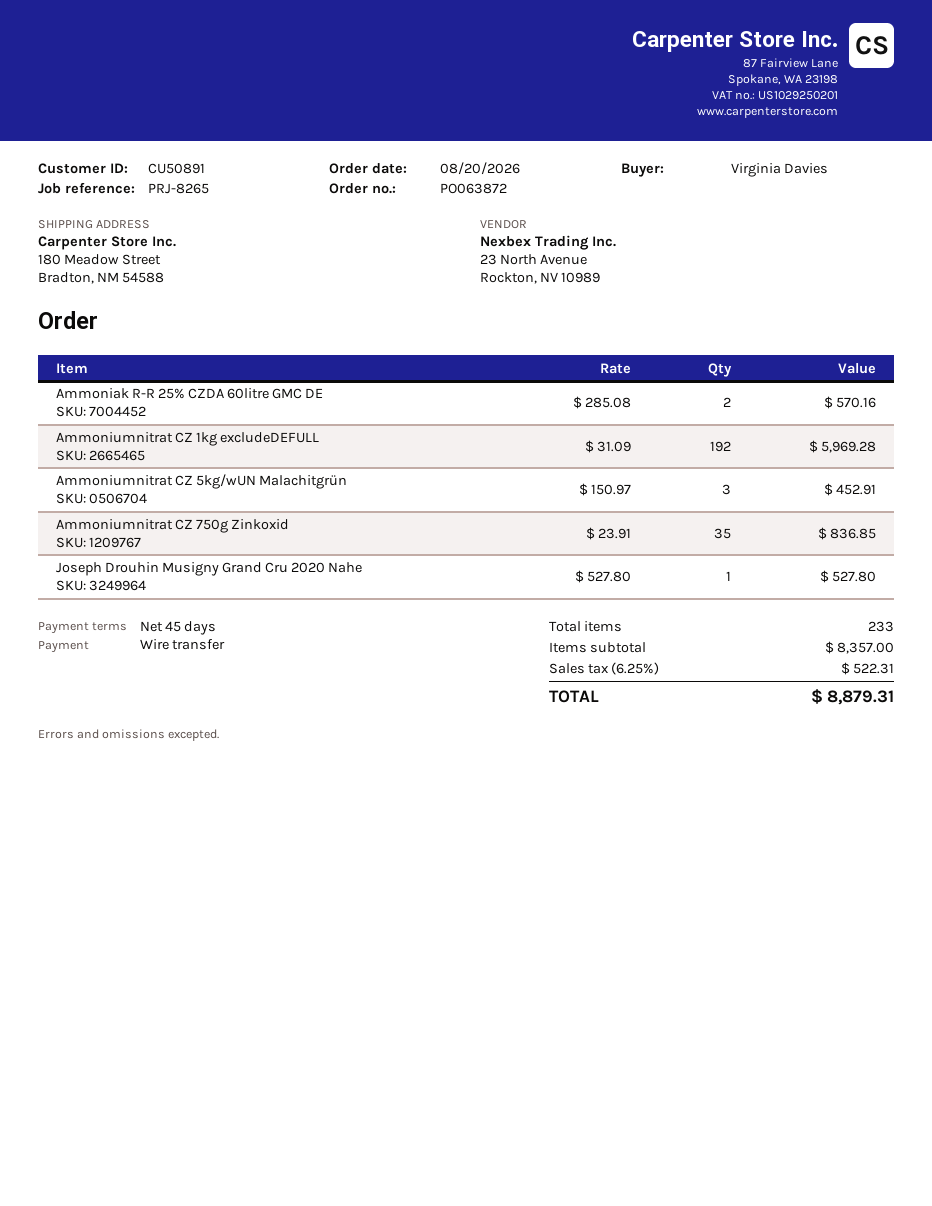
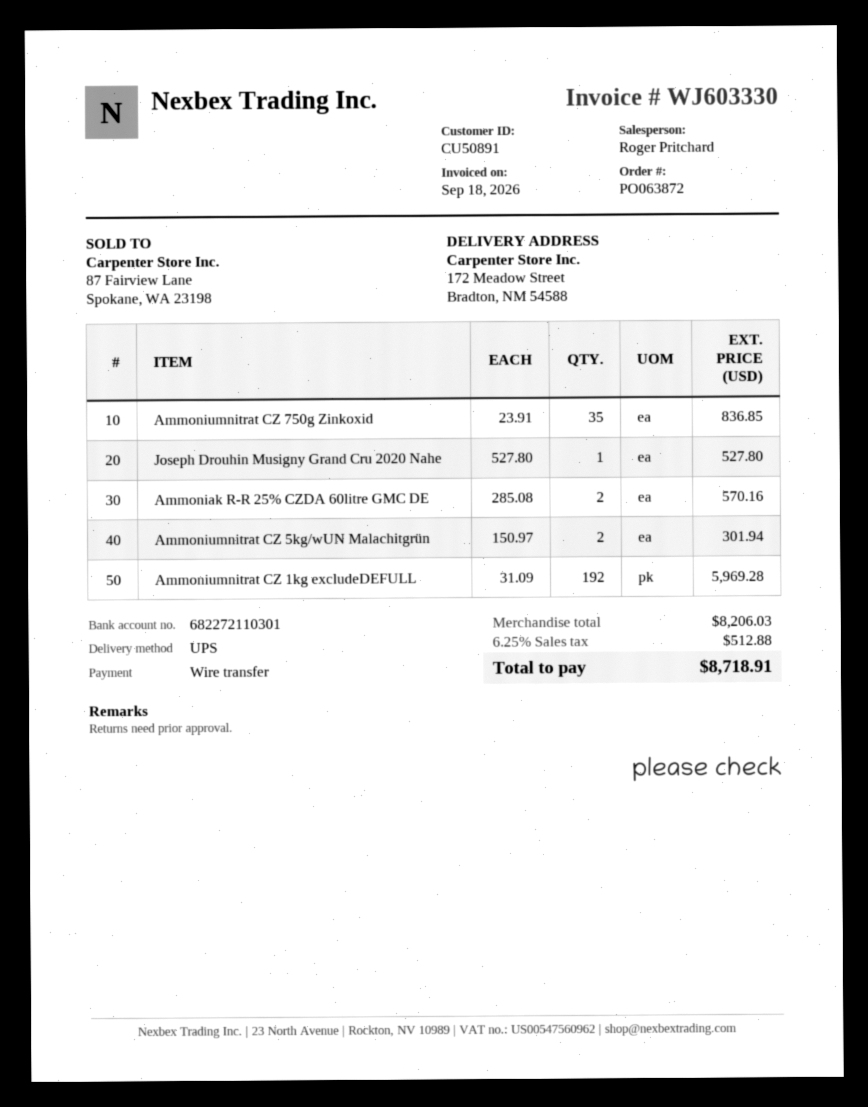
ship to: 180 Meadow Street, Bradton, NM 54588 -> 172 Meadow Street, Bradton, NM 54588
Ammoniumnitrat CZ 5kg/wUN Malachitgrün: 3 x 150.97 = 452.91 -> 2 x 150.97 = 301.94
subtotal: 8357.00 -> 8206.03
tax: 6.25% = 522.31 -> 6.25% = 512.88
total: 8879.31 -> 8718.91

